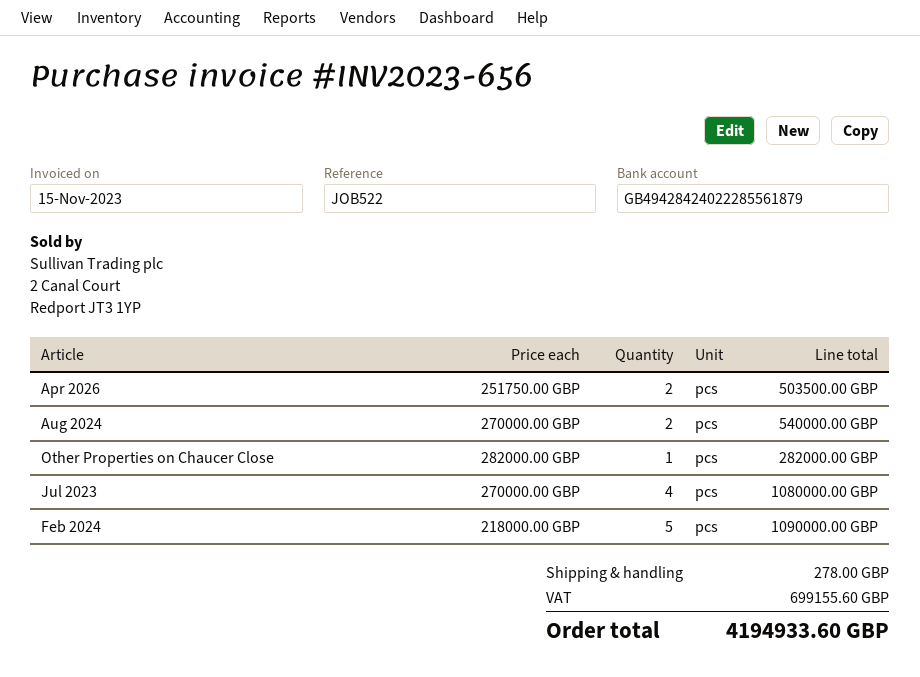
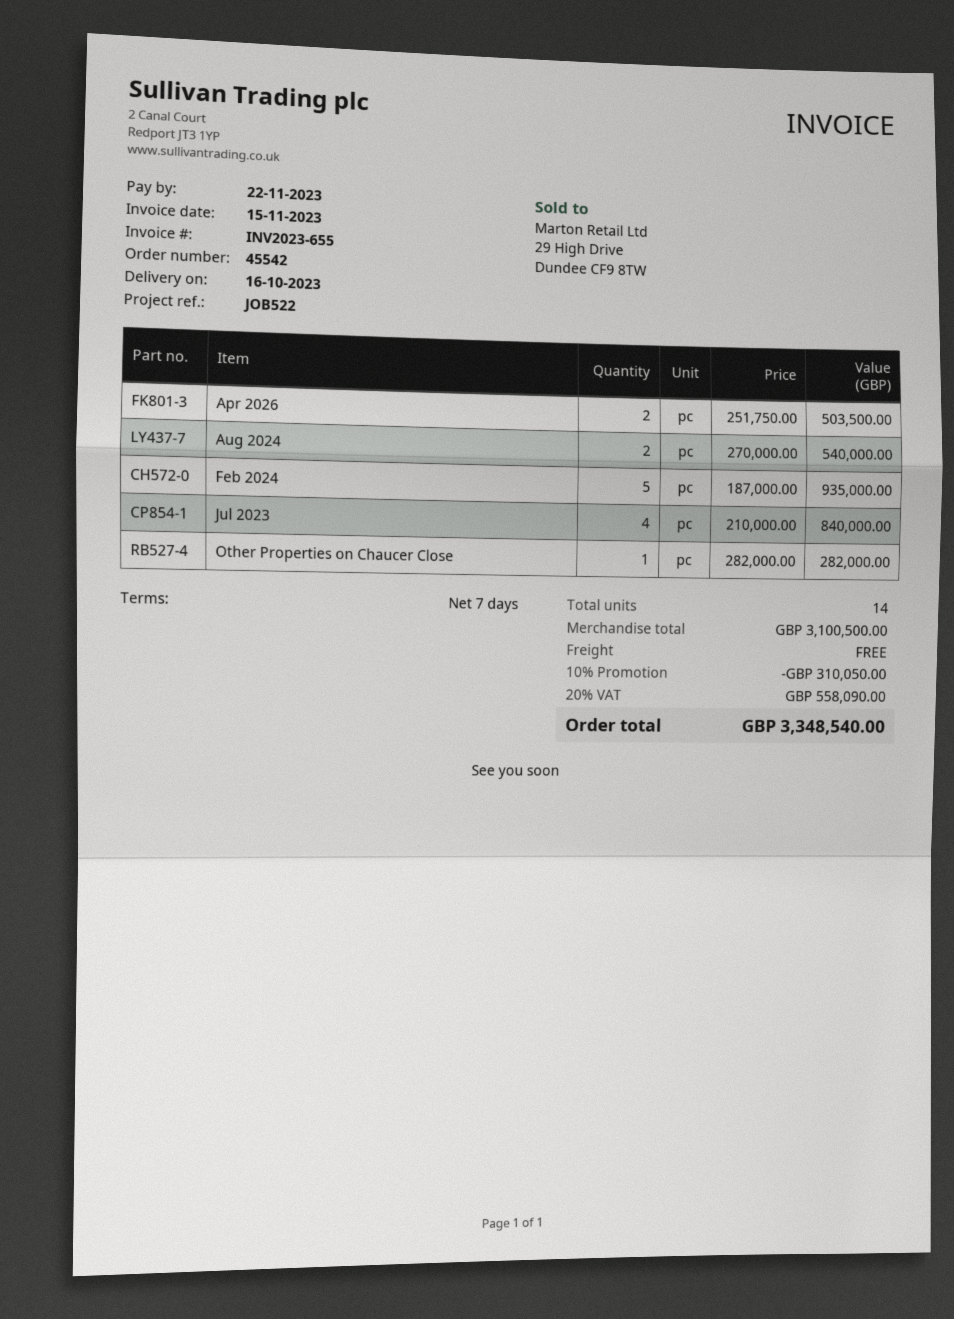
invoice number: INV2023-656 -> INV2023-655
Jul 2023: 4 x 270000.00 = 1080000.00 -> 4 x 210000.00 = 840000.00
Feb 2024: 5 x 218000.00 = 1090000.00 -> 5 x 187000.00 = 935000.00
discount: none -> 10% = 310050.00
shipping: 278.00 -> 0.00
tax: 699155.60 -> 558090.00
total: 4194933.60 -> 3348540.00

